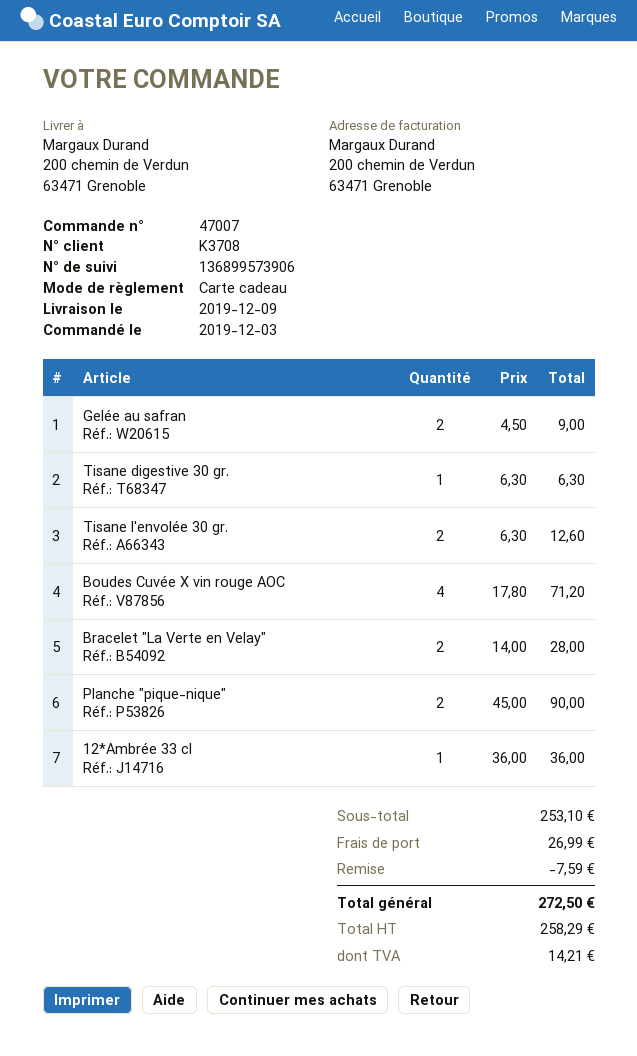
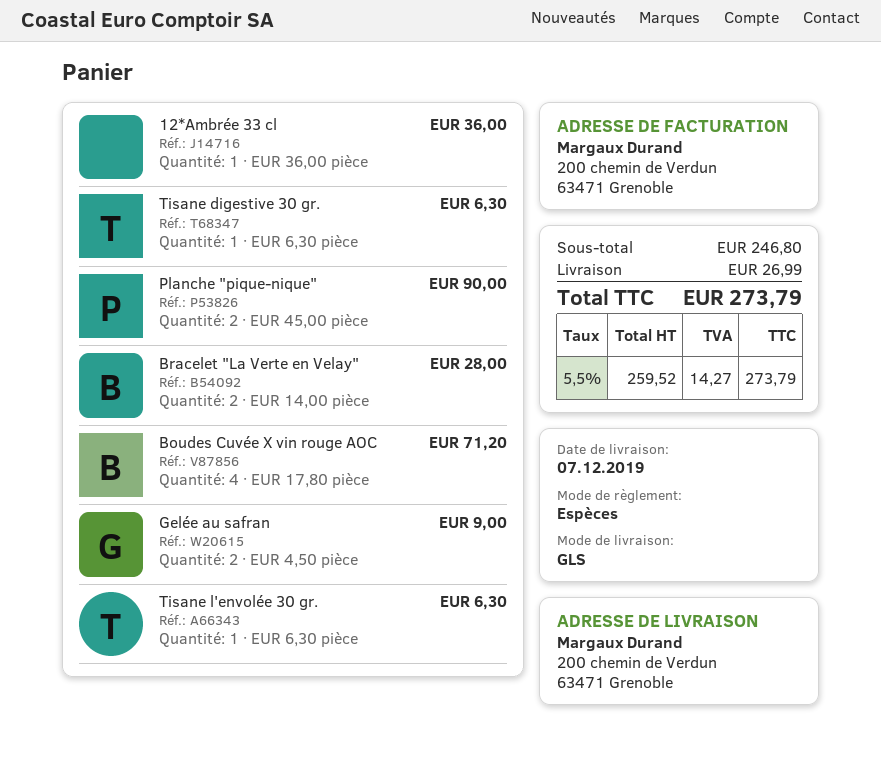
delivery date: 2019-12-09 -> 2019-12-07
payment method: gift card -> cash
Tisane l'envolée 30 gr.: 2 x 6.30 = 12.60 -> 1 x 6.30 = 6.30
subtotal: 253.10 -> 246.80
discount: 7.59 -> none
net: 258.29 -> 259.52
tax: 14.21 -> 14.27
total: 272.50 -> 273.79

